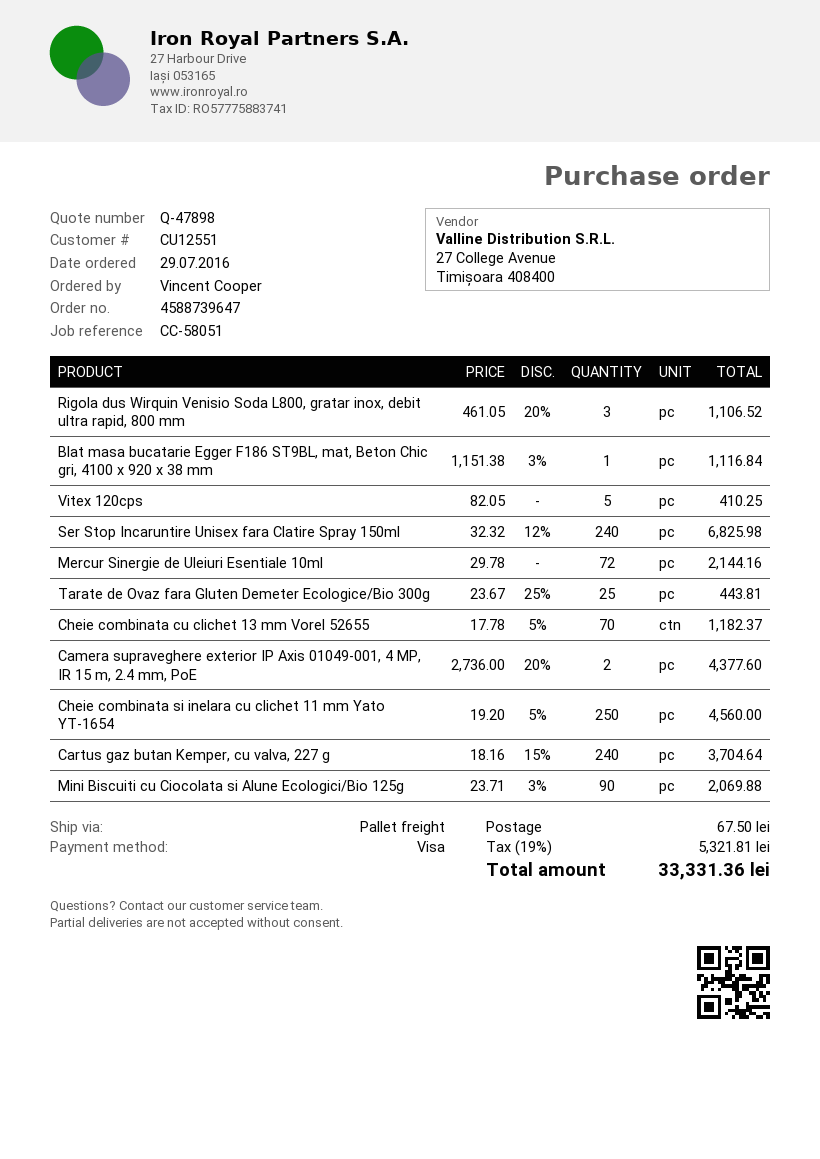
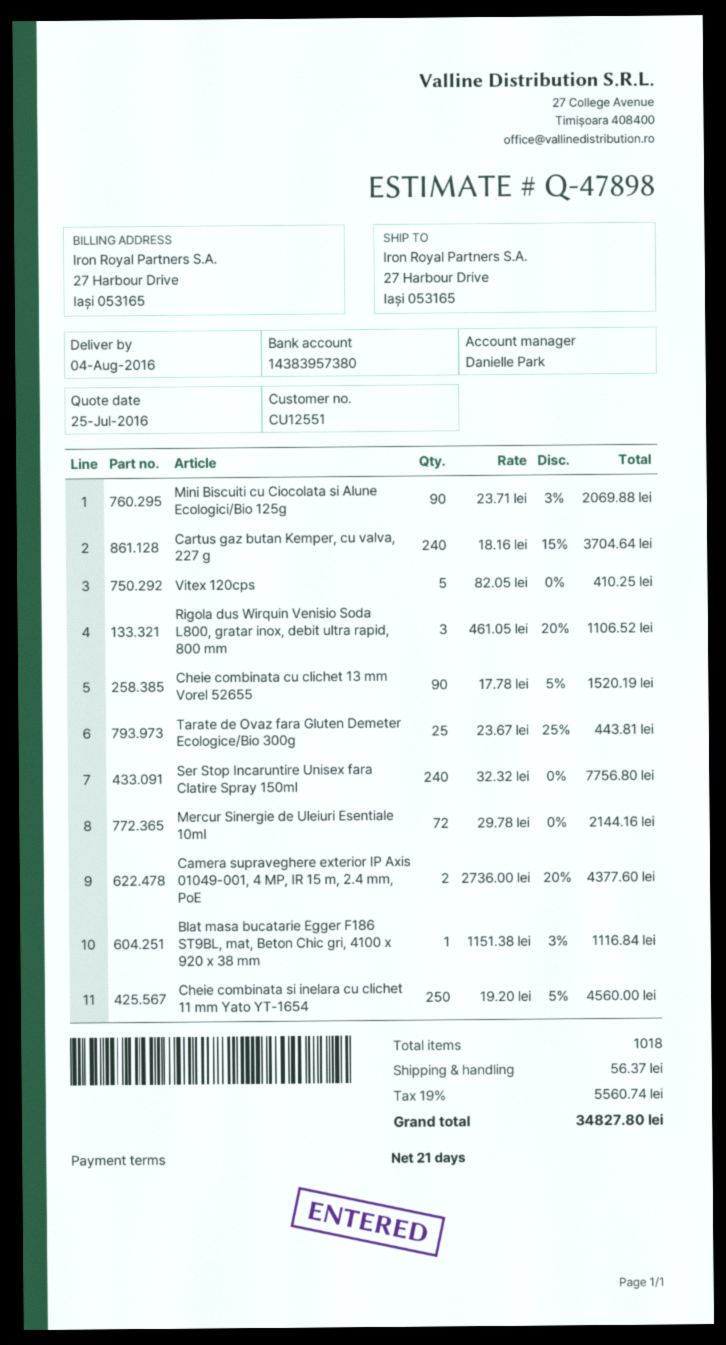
Ser Stop Incaruntire Unisex fara Clatire Spray 150ml: 240 x 32.32 - 12% = 6825.98 -> 240 x 32.32 = 7756.80
Cheie combinata cu clichet 13 mm Vorel 52655: 70 x 17.78 - 5% = 1182.37 -> 90 x 17.78 - 5% = 1520.19
shipping: 67.50 -> 56.37
tax: 19% = 5321.81 -> 19% = 5560.74
total: 33331.36 -> 34827.80

